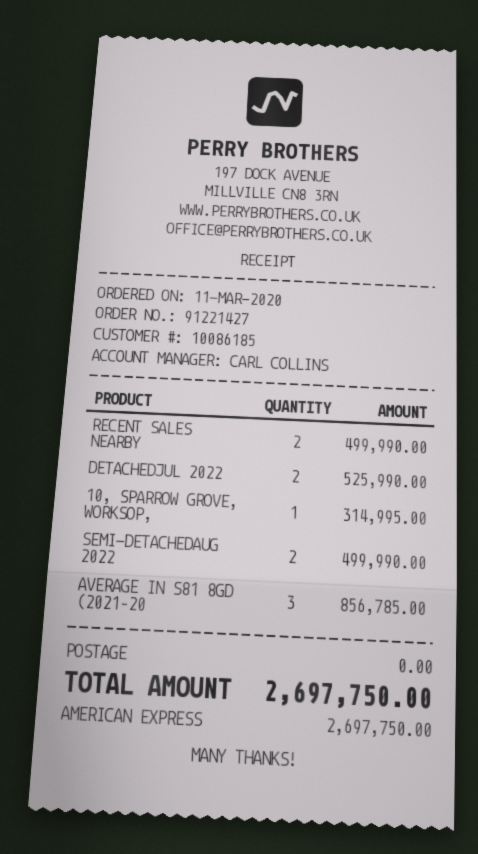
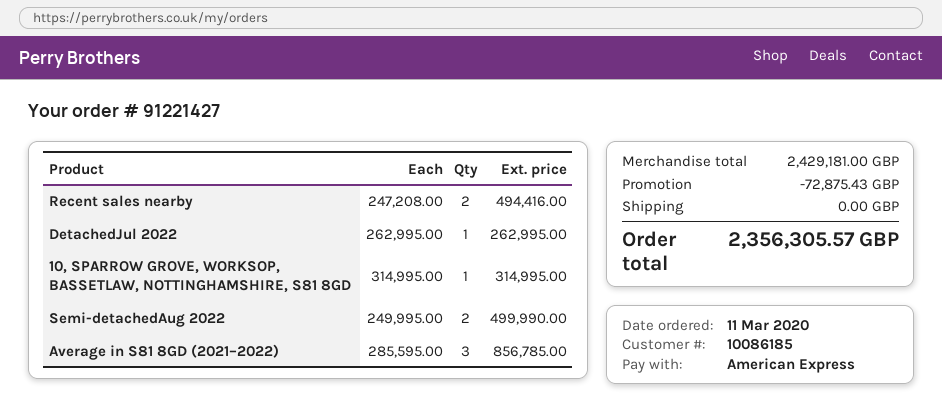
RECENT SALES NEARBY: 2 for 499990.00 -> 2 for 494416.00
DETACHEDJUL 2022: 2 for 525990.00 -> 1 for 262995.00
discount: none -> 72875.43
total: 2697750.00 -> 2356305.57

